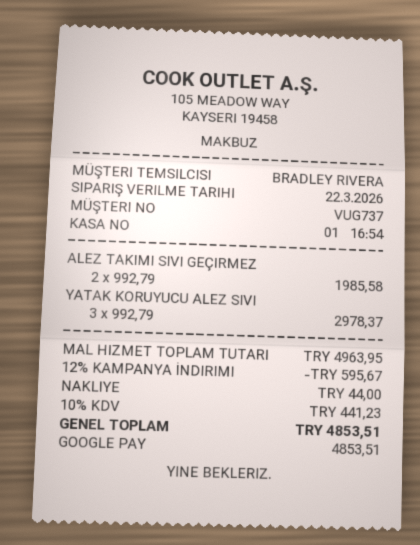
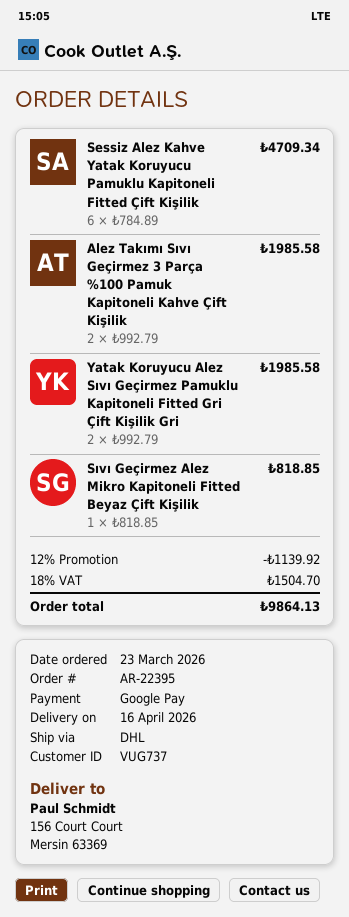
order date: 2026-03-22 -> 2026-03-23
YATAK KORUYUCU ALEZ SIVI: 3 x 992.79 = 2978.37 -> 2 x 992.79 = 1985.58
Sessiz Alez Kahve Yatak Koruyucu Pamuklu Kapitoneli Fitted Çift Kişilik: none -> 6 x 784.89 = 4709.34
Sıvı Geçirmez Alez Mikro Kapitoneli Fitted Beyaz Çift Kişilik: none -> 1 x 818.85 = 818.85
discount: 12% = 595.67 -> 12% = 1139.92
shipping: 44.00 -> none
tax: 10% = 441.23 -> 18% = 1504.70
total: 4853.51 -> 9864.13

